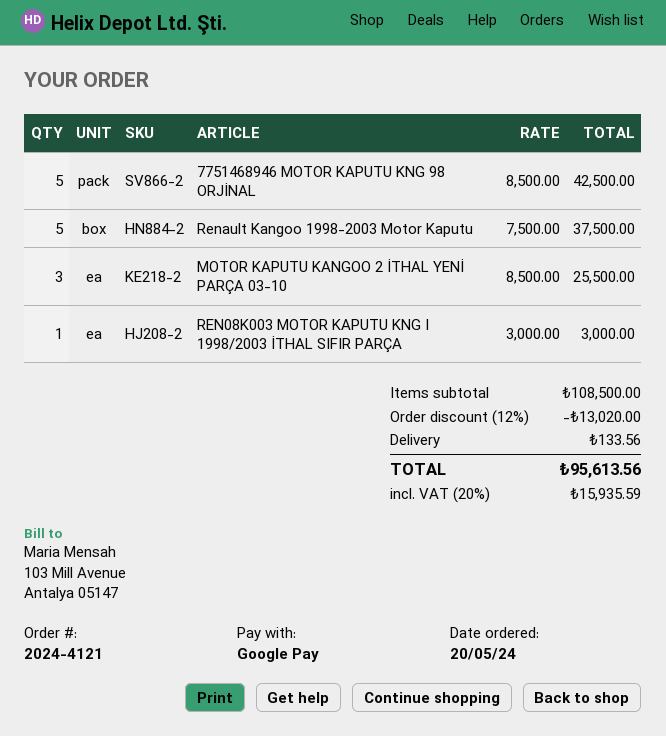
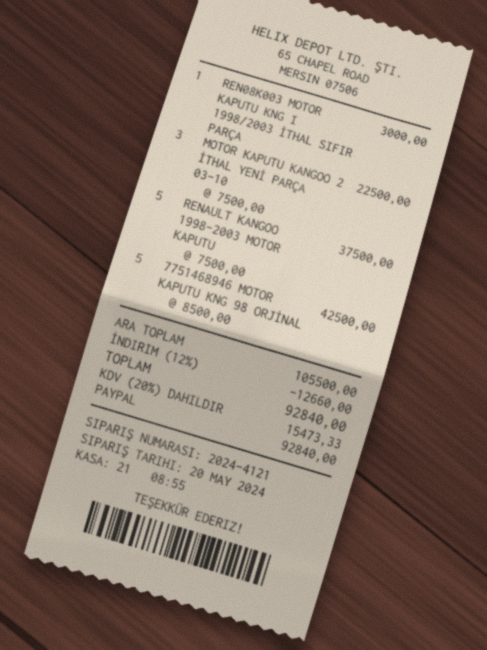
payment method: Google Pay -> PayPal
MOTOR KAPUTU KANGOO 2 İTHAL YENİ PARÇA 03-10: 3 x 8500.00 = 25500.00 -> 3 x 7500.00 = 22500.00
subtotal: 108500.00 -> 105500.00
discount: 12% = 13020.00 -> 12% = 12660.00
shipping: 133.56 -> none
tax: 20% = 15935.59 -> 20% = 15473.33
total: 95613.56 -> 92840.00

